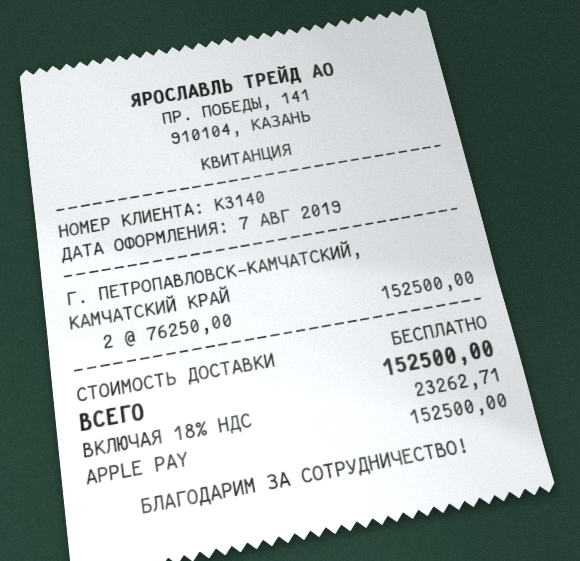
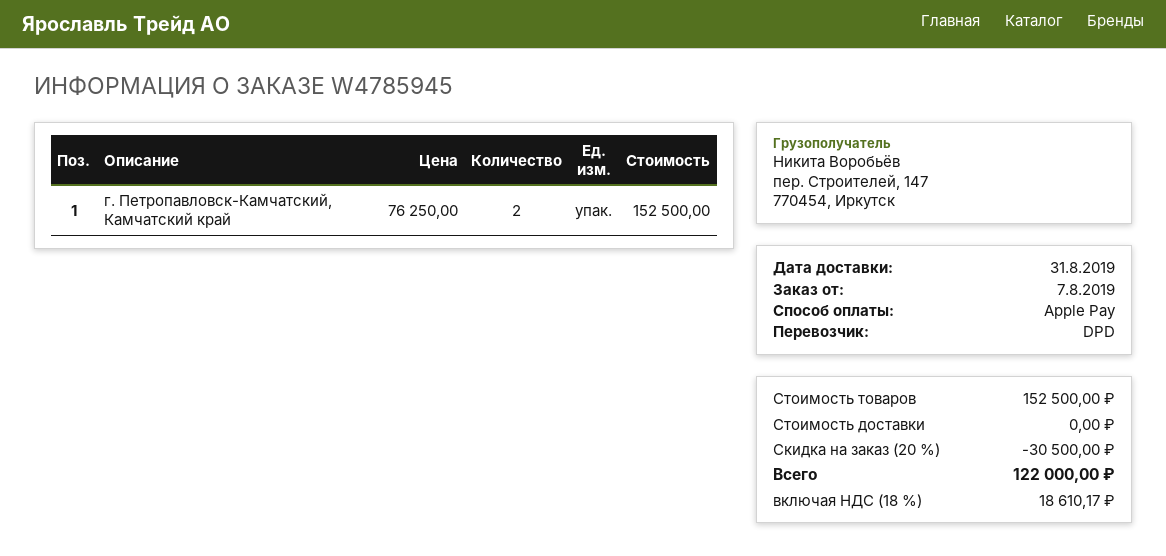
discount: none -> 20% = 30500.00
tax: 18% = 23262.71 -> 18% = 18610.17
total: 152500.00 -> 122000.00

